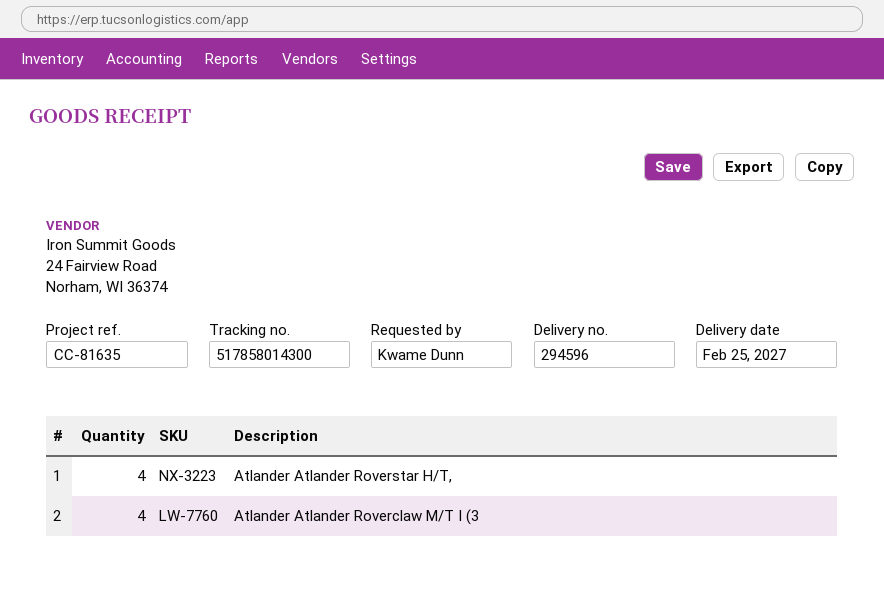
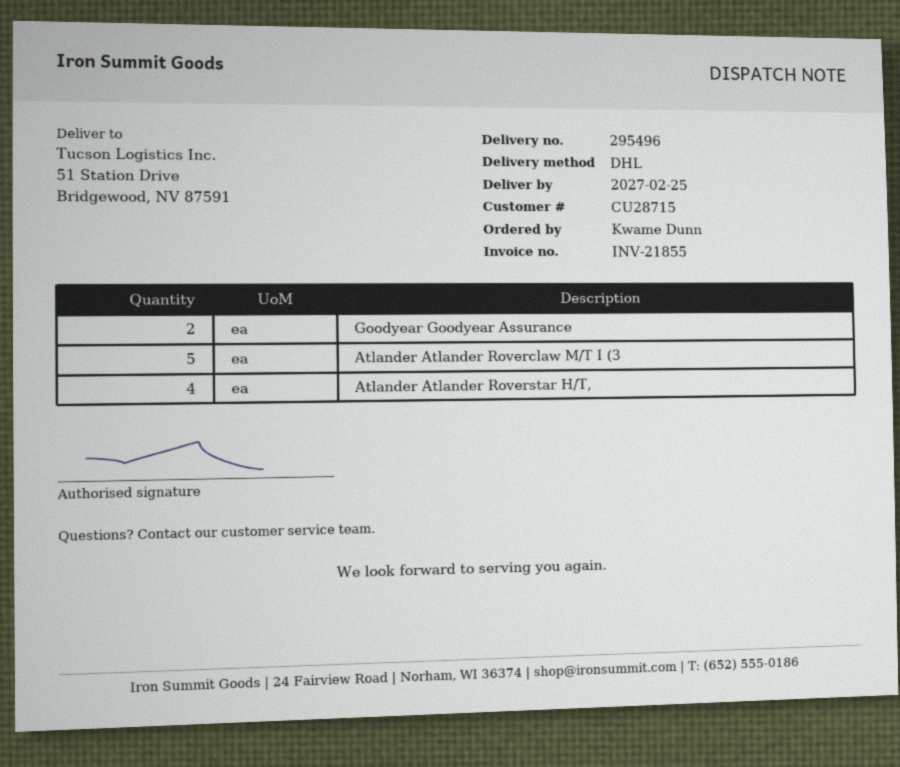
delivery note number: 294596 -> 295496
Atlander Atlander Roverclaw M/T I (3: 4 -> 5
Goodyear Goodyear Assurance: none -> 2

